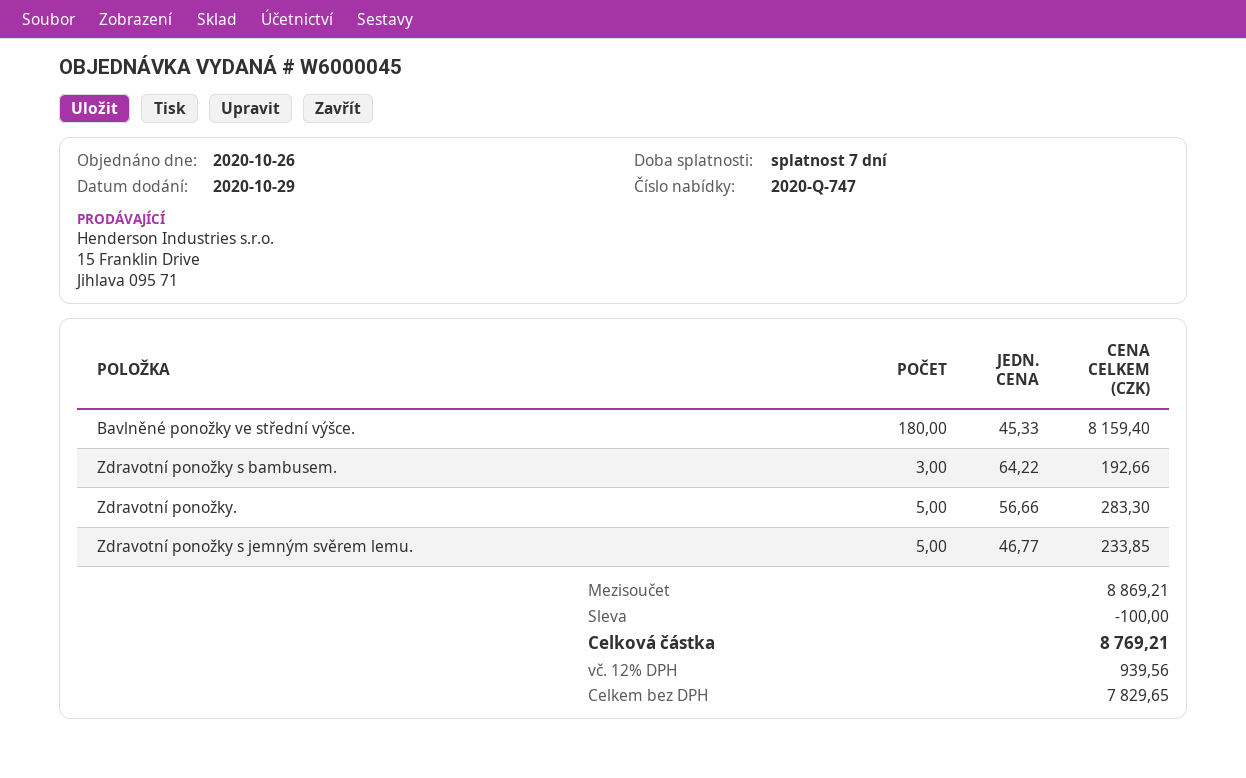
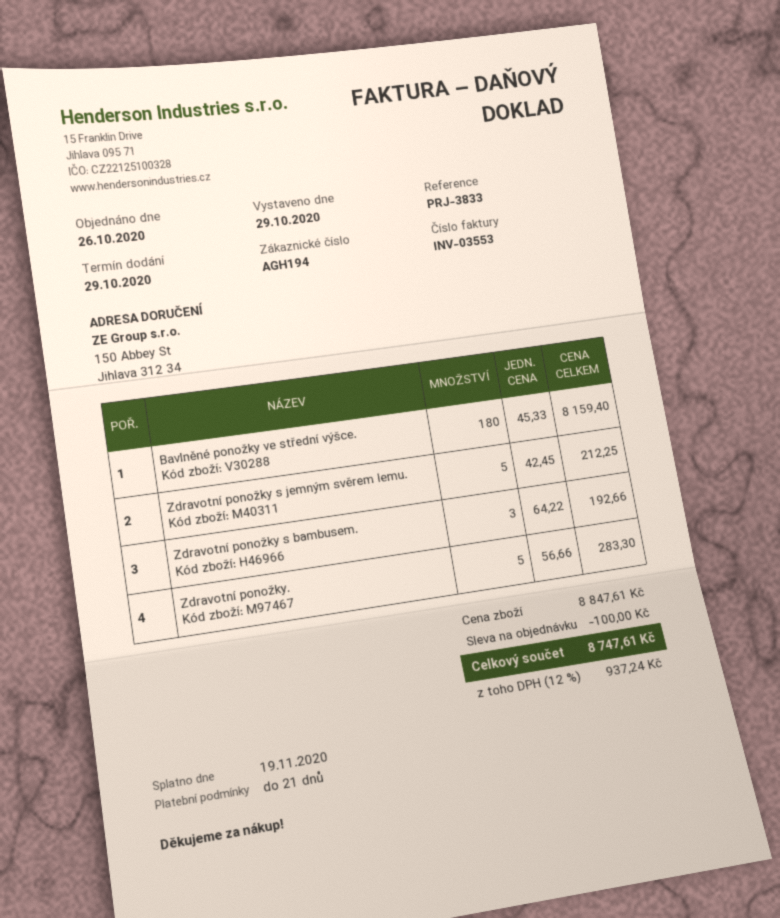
payment terms: 7 days -> 21 days
Zdravotní ponožky s jemným svěrem lemu.: 5 x 46.77 = 233.85 -> 5 x 42.45 = 212.25
subtotal: 8869.21 -> 8847.61
tax: 12% = 939.56 -> 12% = 937.24
total: 8769.21 -> 8747.61

